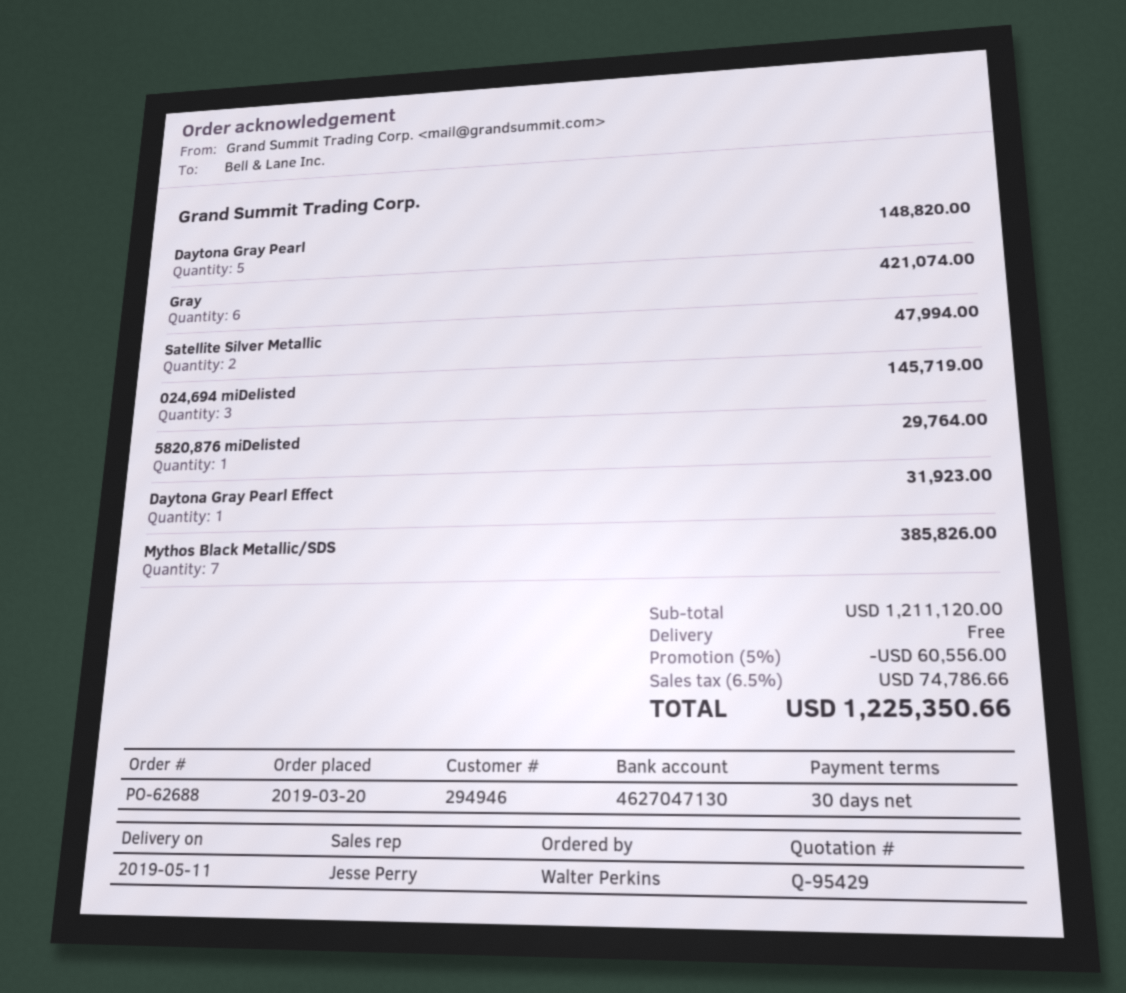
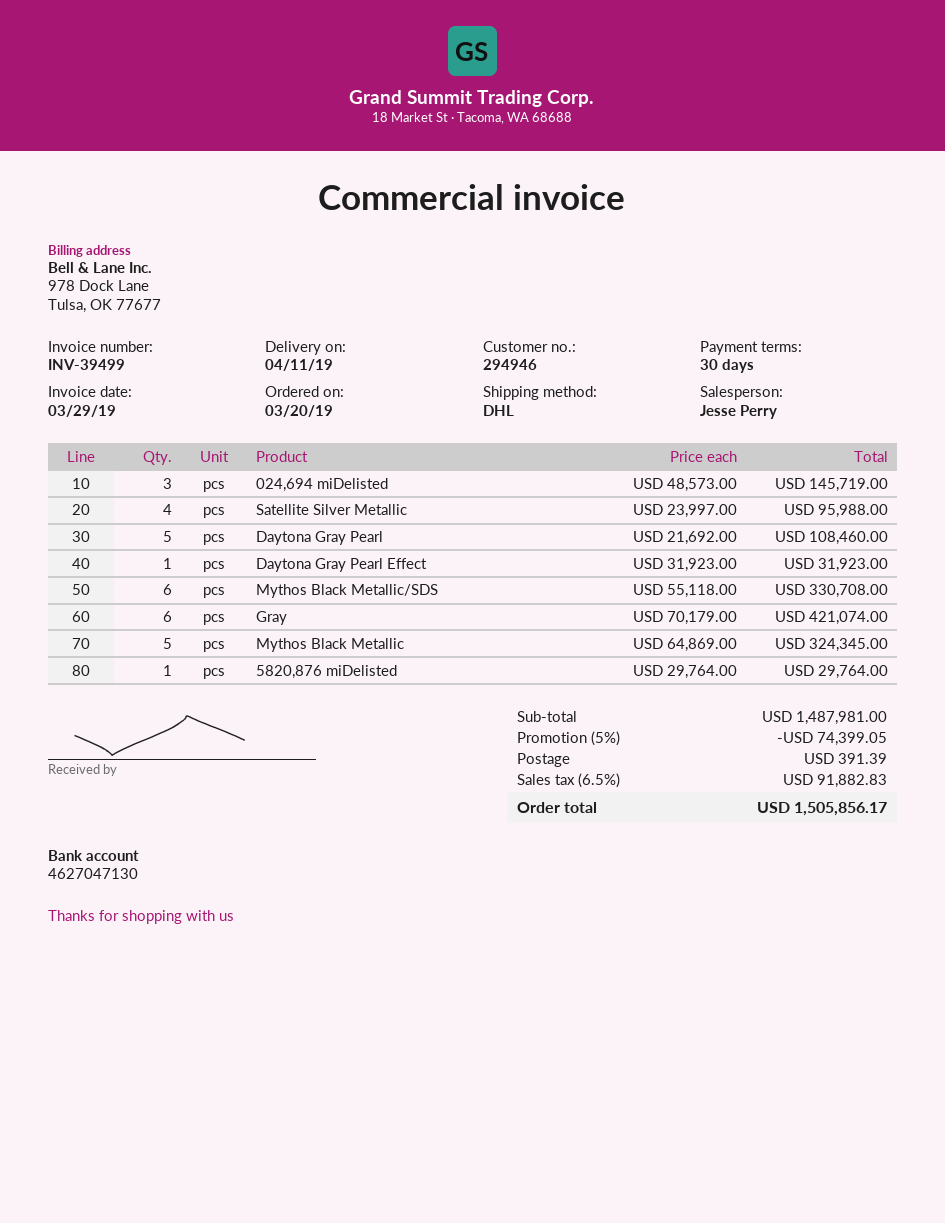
delivery date: 2019-05-11 -> 2019-04-11
Daytona Gray Pearl: 5 for 148820.00 -> 5 for 108460.00
Satellite Silver Metallic: 2 for 47994.00 -> 4 for 95988.00
Mythos Black Metallic/SDS: 7 for 385826.00 -> 6 for 330708.00
Mythos Black Metallic: none -> 5 for 324345.00
subtotal: 1211120.00 -> 1487981.00
discount: 5% = 60556.00 -> 5% = 74399.05
shipping: 0.00 -> 391.39
tax: 6.5% = 74786.66 -> 6.5% = 91882.83
total: 1225350.66 -> 1505856.17

